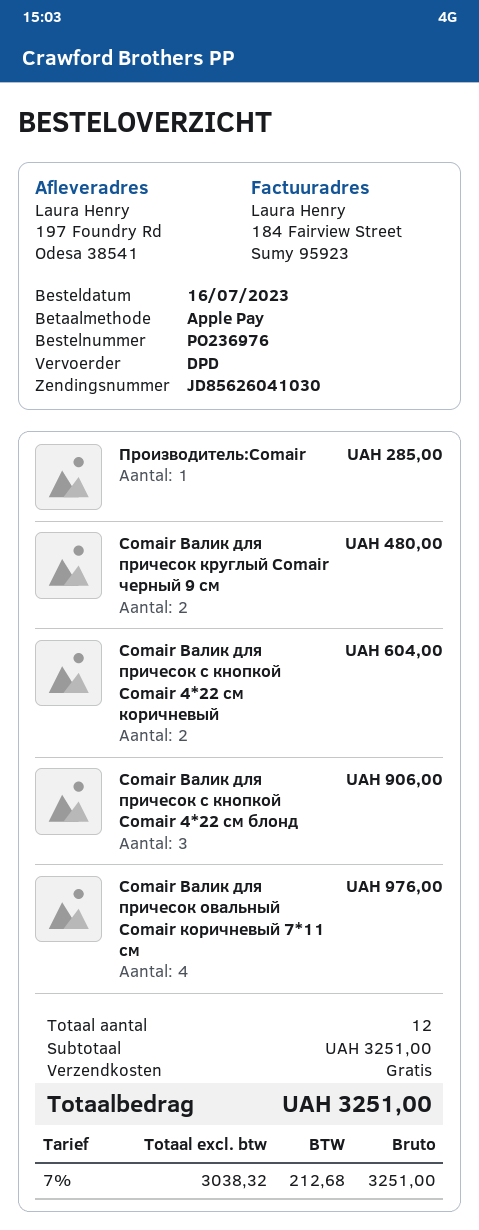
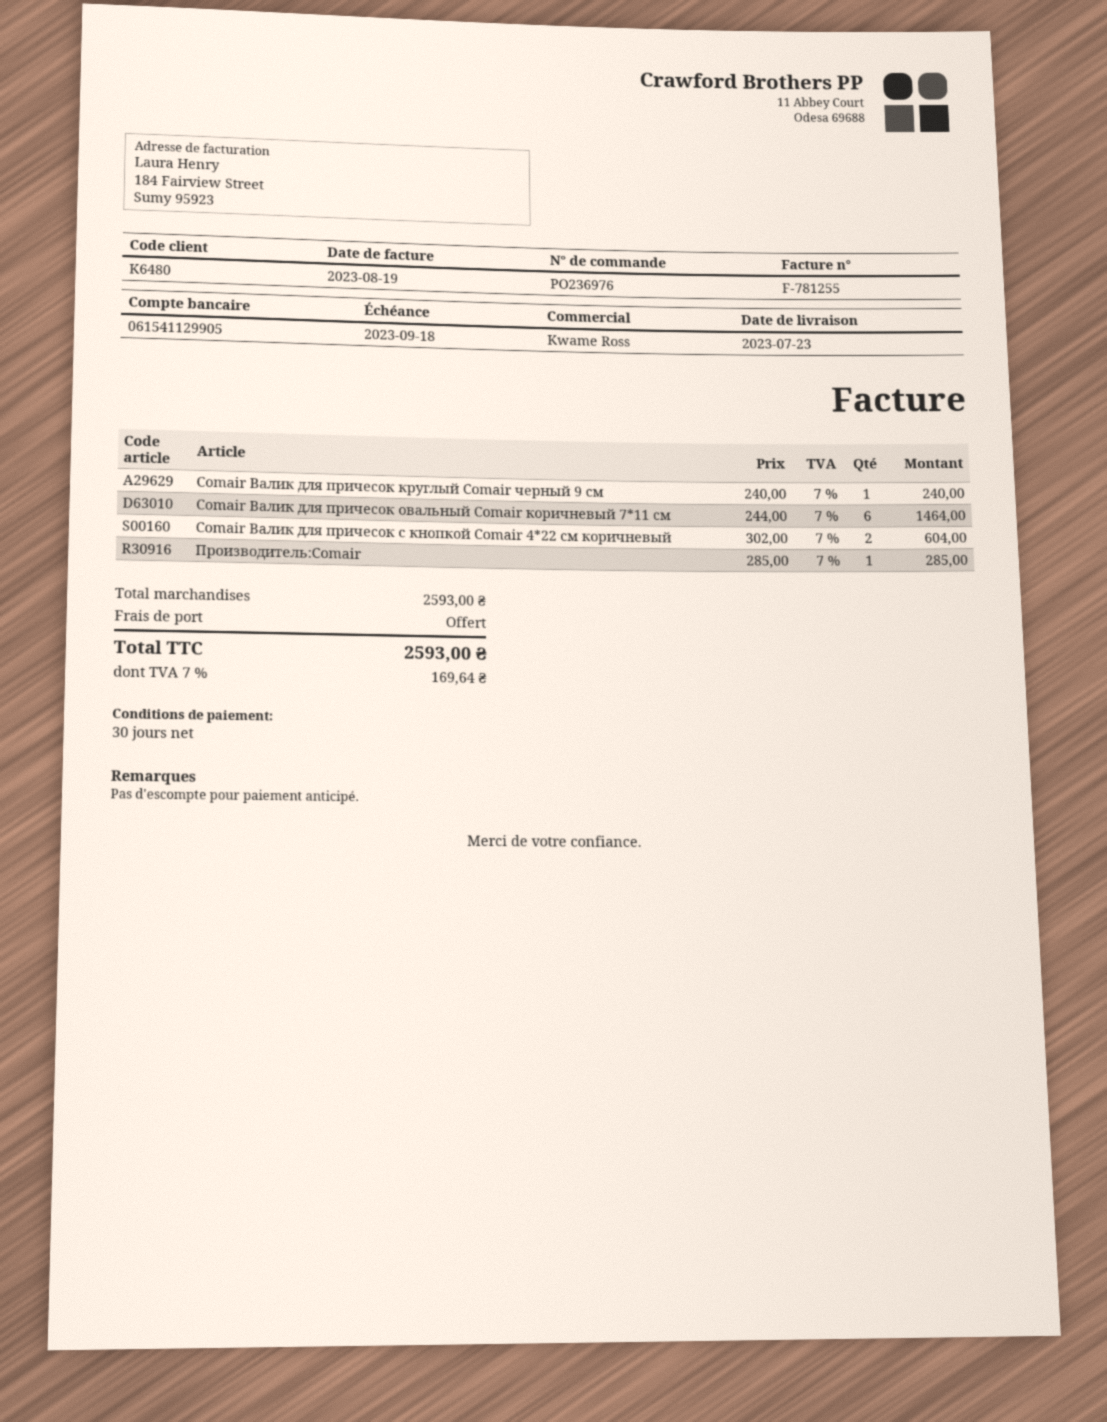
Comair Валик для причесок круглый Comair черный 9 см: 2 for 480.00 -> 1 for 240.00
Comair Валик для причесок с кнопкой Comair 4*22 см блонд: 3 for 906.00 -> none
Comair Валик для причесок овальный Comair коричневый 7*11 см: 4 for 976.00 -> 6 for 1464.00
subtotal: 3251.00 -> 2593.00
tax: 7% = 212.68 -> 7% = 169.64
total: 3251.00 -> 2593.00

